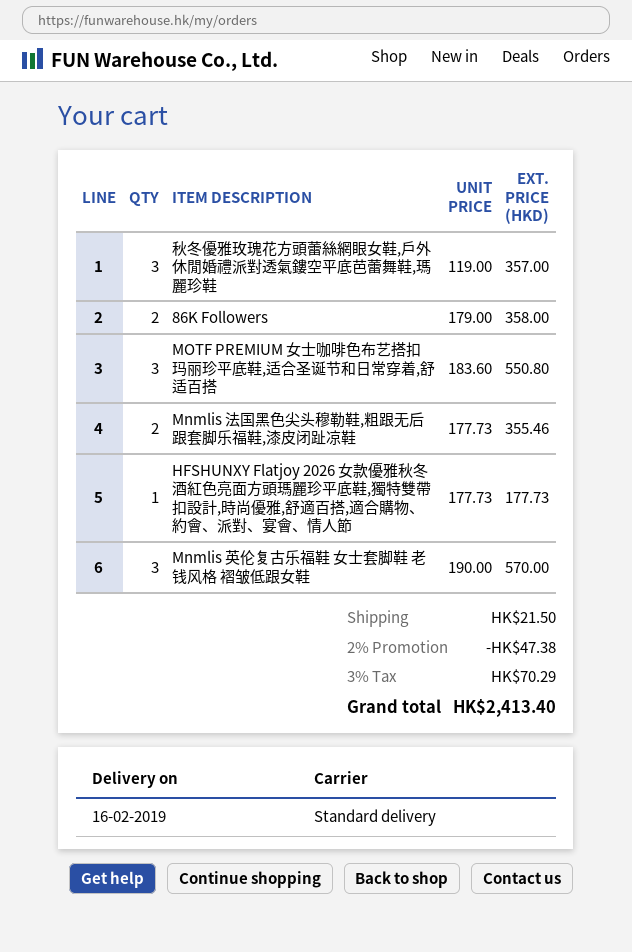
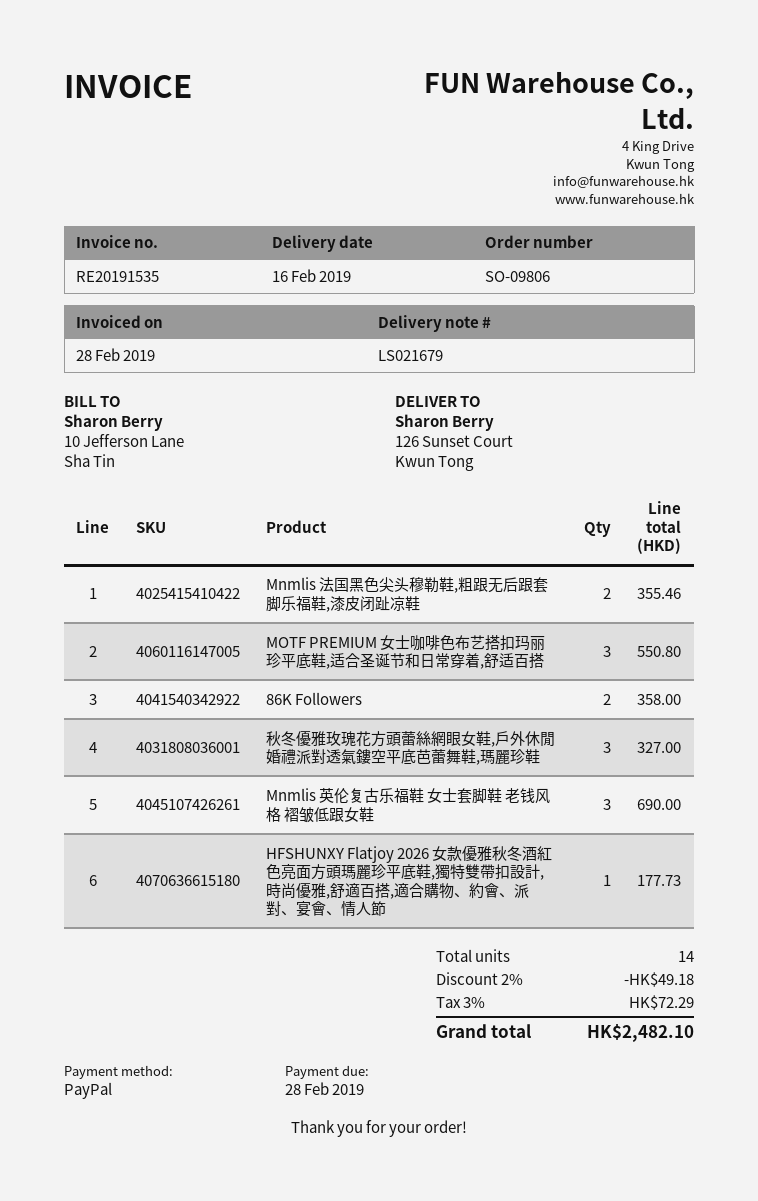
秋冬優雅玫瑰花方頭蕾絲網眼女鞋,戶外休閒婚禮派對透氣鏤空平底芭蕾舞鞋,瑪麗珍鞋: 3 for 357.00 -> 3 for 327.00
Mnmlis 英伦复古乐福鞋 女士套脚鞋 老钱风格 褶皱低跟女鞋: 3 for 570.00 -> 3 for 690.00
discount: 2% = 47.38 -> 2% = 49.18
shipping: 21.50 -> none
tax: 3% = 70.29 -> 3% = 72.29
total: 2413.40 -> 2482.10

